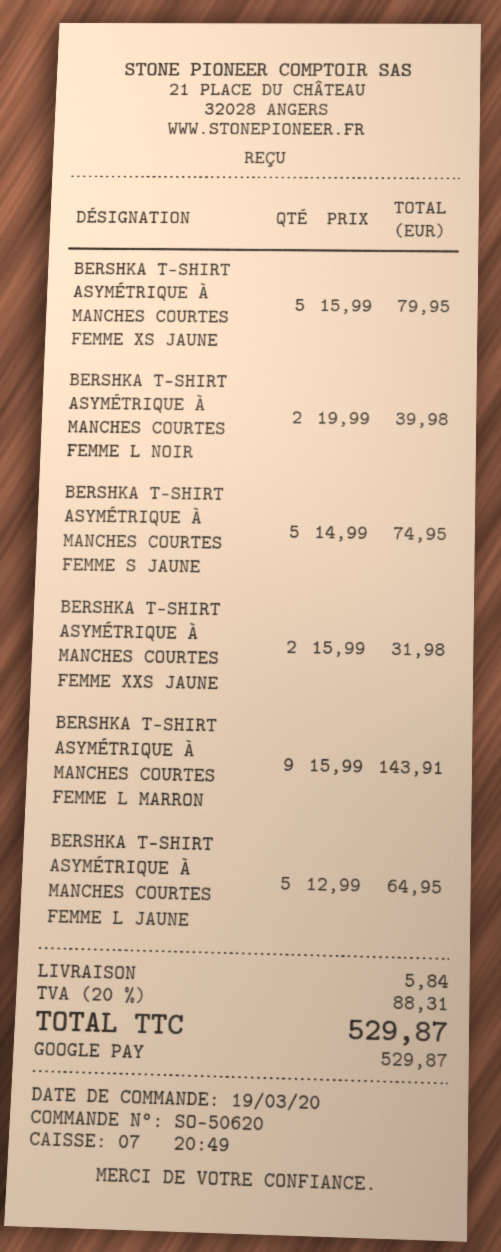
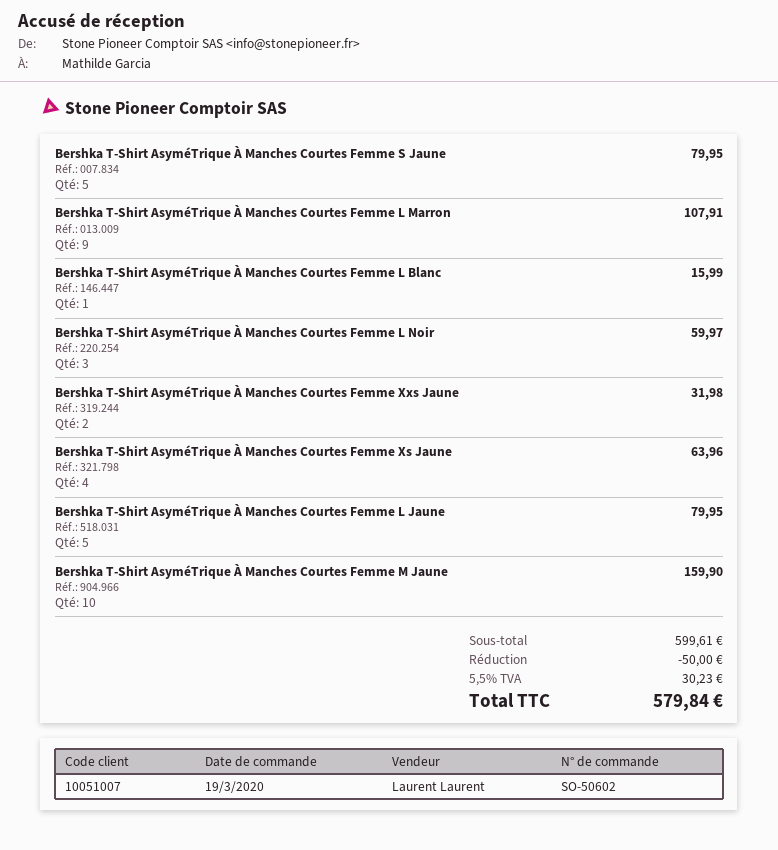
order number: SO-50620 -> SO-50602
BERSHKA T-SHIRT ASYMÉTRIQUE À MANCHES COURTES FEMME XS JAUNE: 5 for 79.95 -> 4 for 63.96
BERSHKA T-SHIRT ASYMÉTRIQUE À MANCHES COURTES FEMME L NOIR: 2 for 39.98 -> 3 for 59.97
BERSHKA T-SHIRT ASYMÉTRIQUE À MANCHES COURTES FEMME S JAUNE: 5 for 74.95 -> 5 for 79.95
BERSHKA T-SHIRT ASYMÉTRIQUE À MANCHES COURTES FEMME L MARRON: 9 for 143.91 -> 9 for 107.91
BERSHKA T-SHIRT ASYMÉTRIQUE À MANCHES COURTES FEMME L JAUNE: 5 for 64.95 -> 5 for 79.95
Bershka T-Shirt AsyméTrique À Manches Courtes Femme L Blanc: none -> 1 for 15.99
Bershka T-Shirt AsyméTrique À Manches Courtes Femme M Jaune: none -> 10 for 159.90
discount: none -> 50.00
shipping: 5.84 -> none
tax: 20% = 88.31 -> 5.5% = 30.23
total: 529.87 -> 579.84

